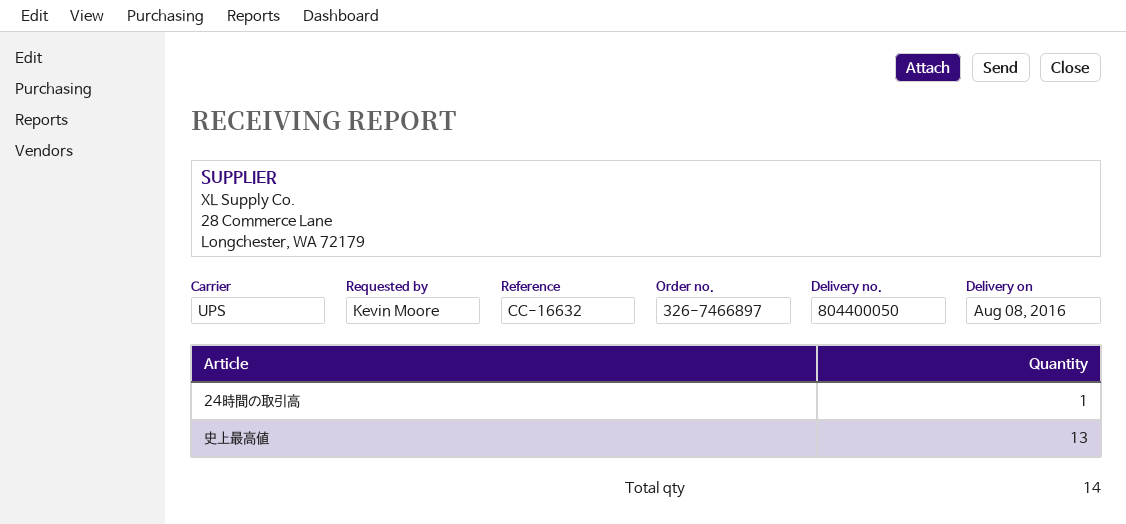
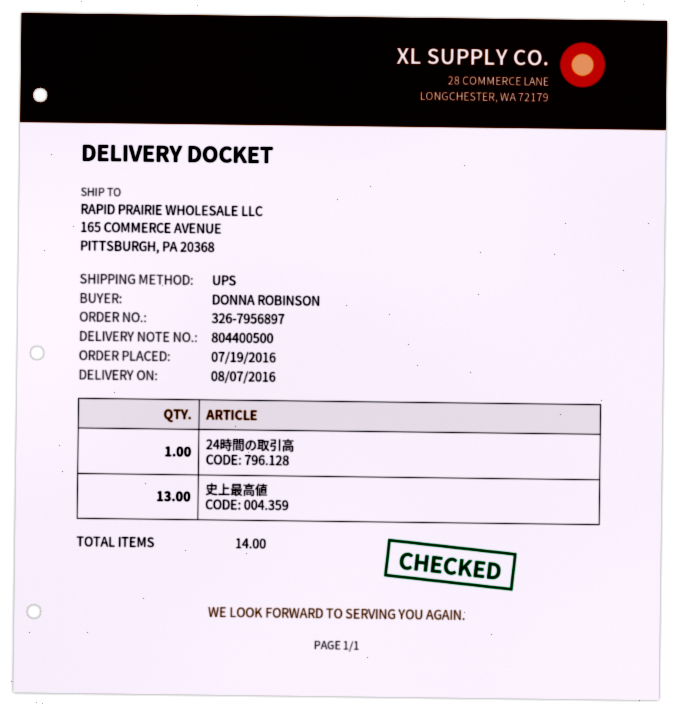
order number: 326-7466897 -> 326-7956897
delivery note number: 804400050 -> 804400500
delivery date: 2016-08-08 -> 2016-08-07
ordered by: Kevin Moore -> DONNA ROBINSON

